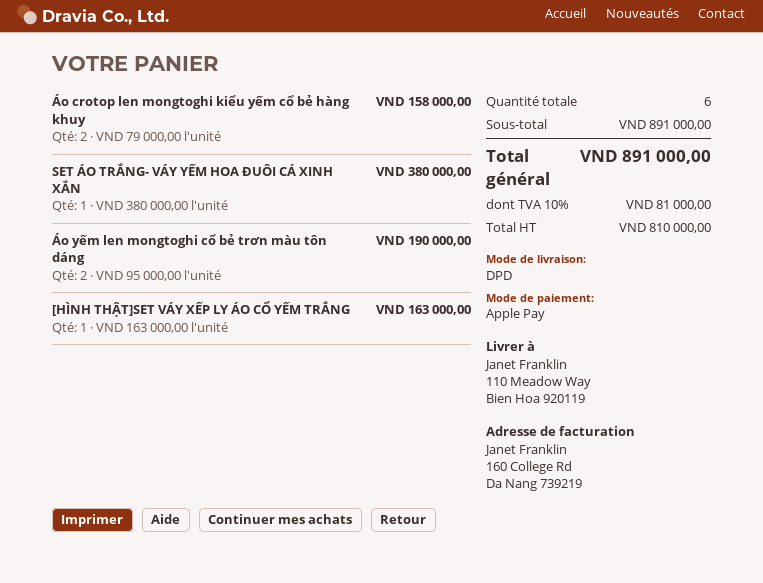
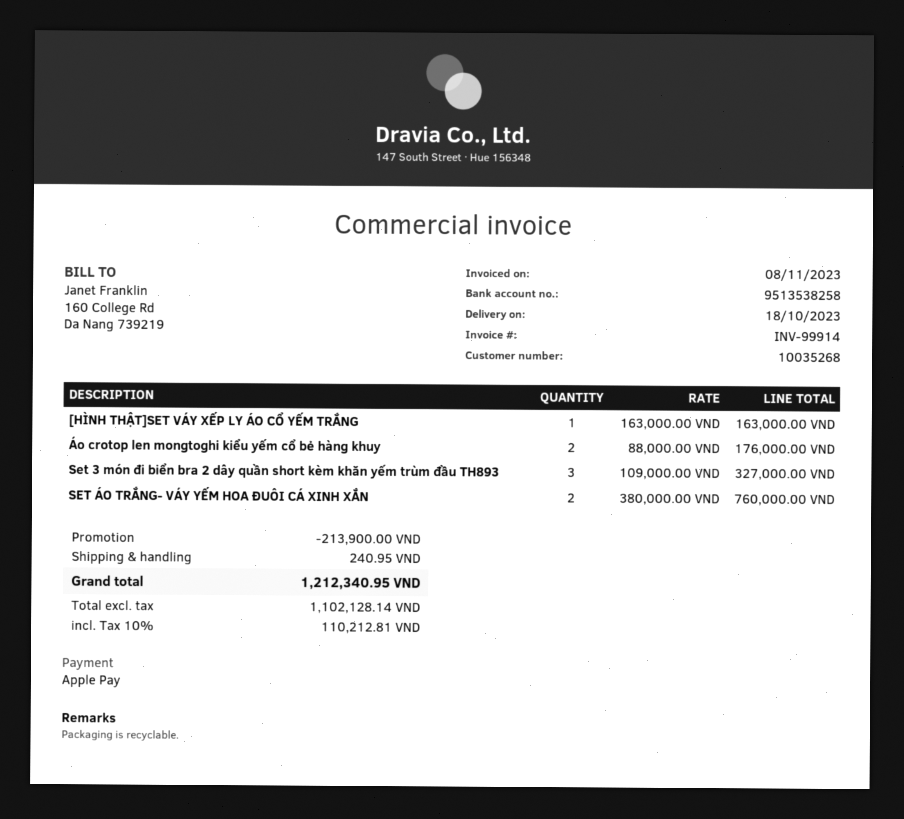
Áo crotop len mongtoghi kiểu yếm cổ bẻ hàng khuy: 2 x 79000.00 = 158000.00 -> 2 x 88000.00 = 176000.00
SET ÁO TRẮNG- VÁY YẾM HOA ĐUÔI CÁ XINH XẮN: 1 x 380000.00 = 380000.00 -> 2 x 380000.00 = 760000.00
Áo yếm len mongtoghi cổ bẻ trơn màu tôn dáng: 2 x 95000.00 = 190000.00 -> none
Set 3 món đi biển bra 2 dây quần short kèm khăn yếm trùm đầu TH893: none -> 3 x 109000.00 = 327000.00
discount: none -> 213900.00
shipping: none -> 240.95
net: 810000.00 -> 1102128.14
tax: 10% = 81000.00 -> 10% = 110212.81
total: 891000.00 -> 1212340.95

